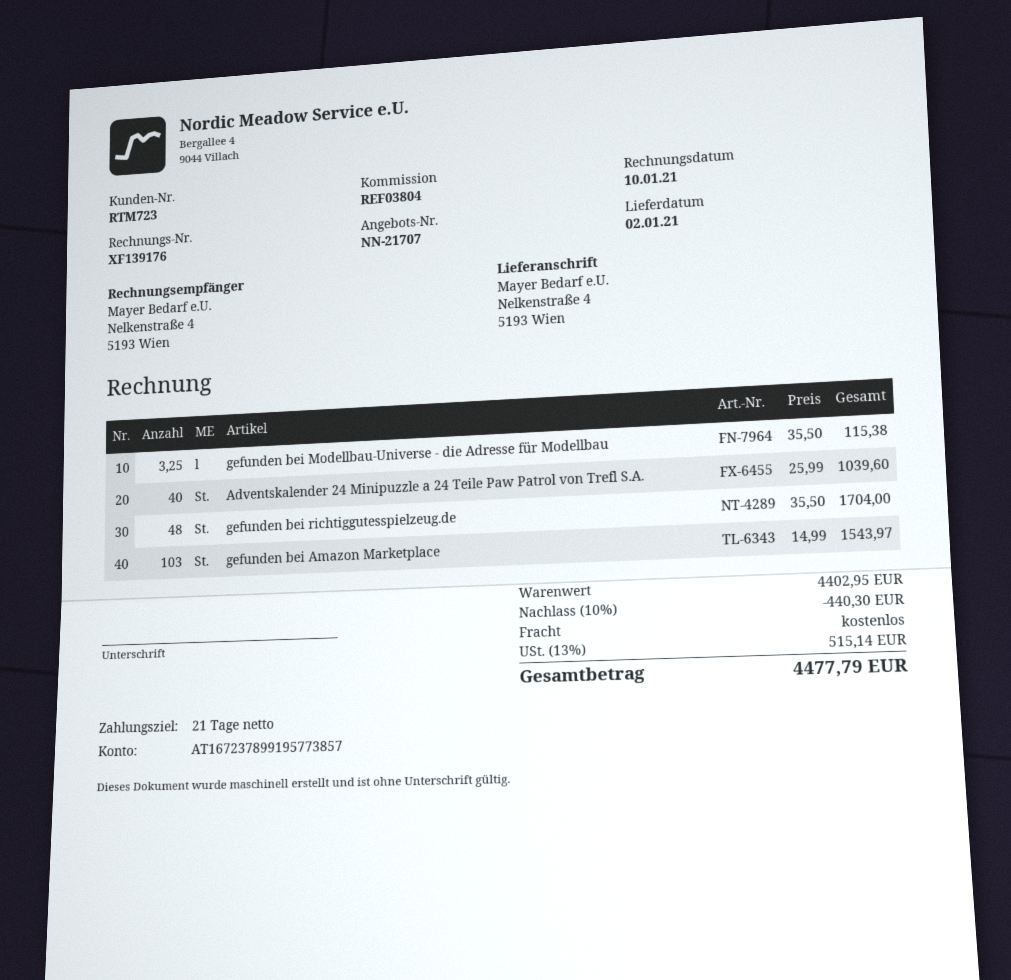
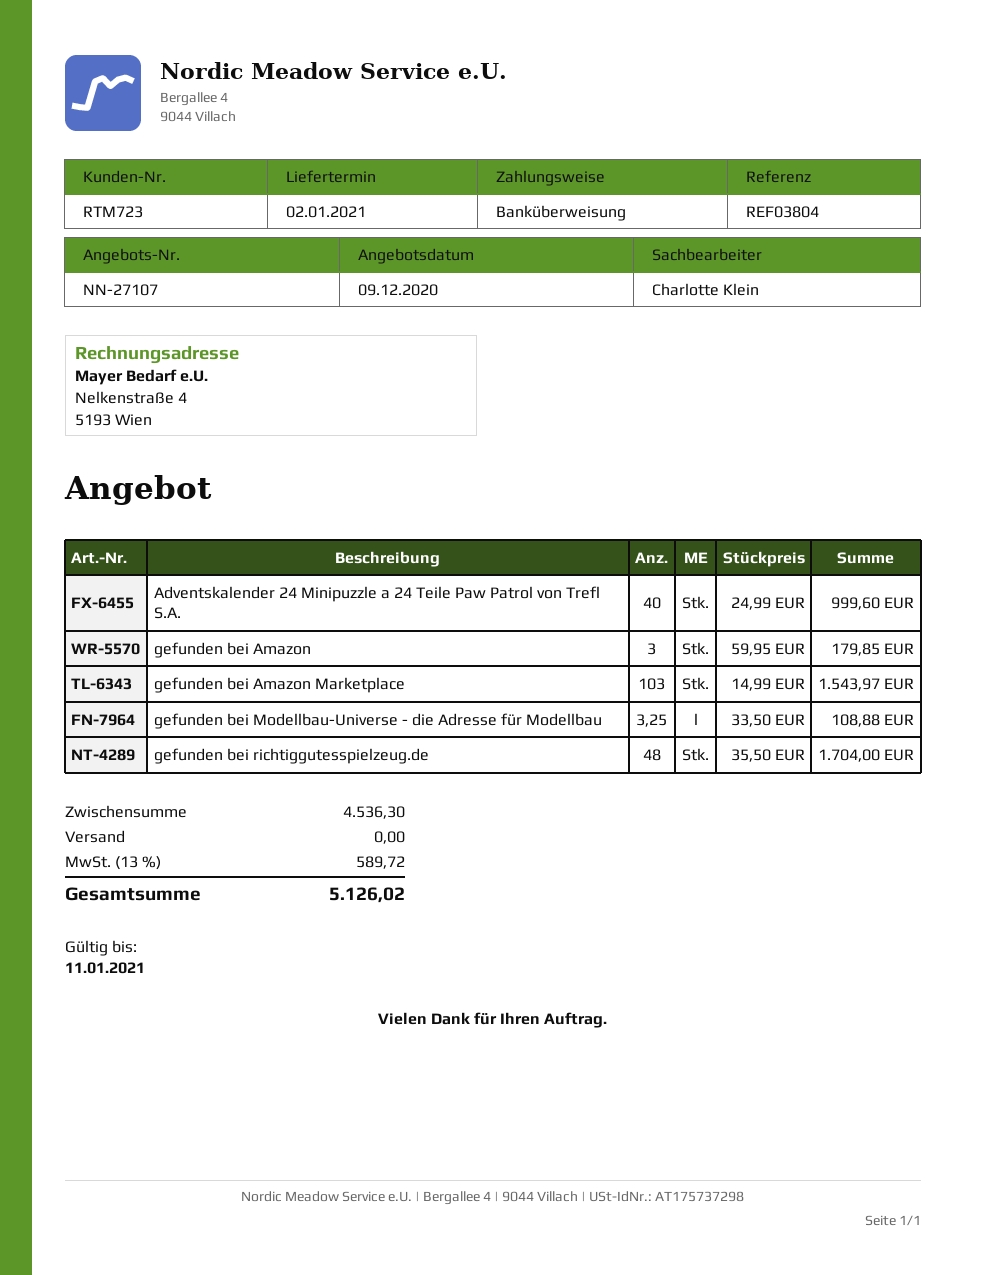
quote number: NN-21707 -> NN-27107
gefunden bei Modellbau-Universe - die Adresse für Modellbau: 3.25 x 35.50 = 115.38 -> 3.25 x 33.50 = 108.88
Adventskalender 24 Minipuzzle a 24 Teile Paw Patrol von Trefl S.A.: 40 x 25.99 = 1039.60 -> 40 x 24.99 = 999.60
gefunden bei Amazon: none -> 3 x 59.95 = 179.85
subtotal: 4402.95 -> 4536.30
discount: 10% = 440.30 -> none
tax: 13% = 515.14 -> 13% = 589.72
total: 4477.79 -> 5126.02

